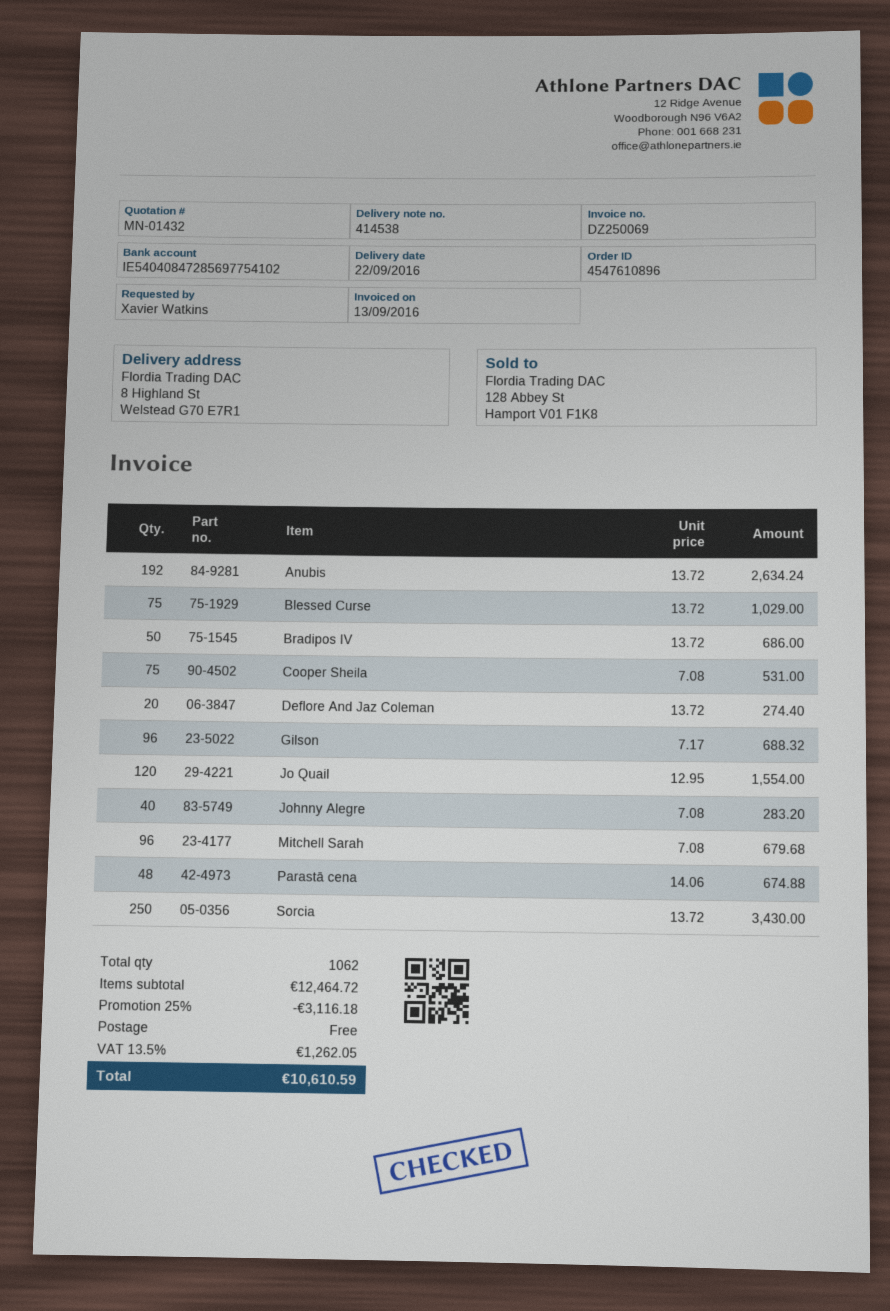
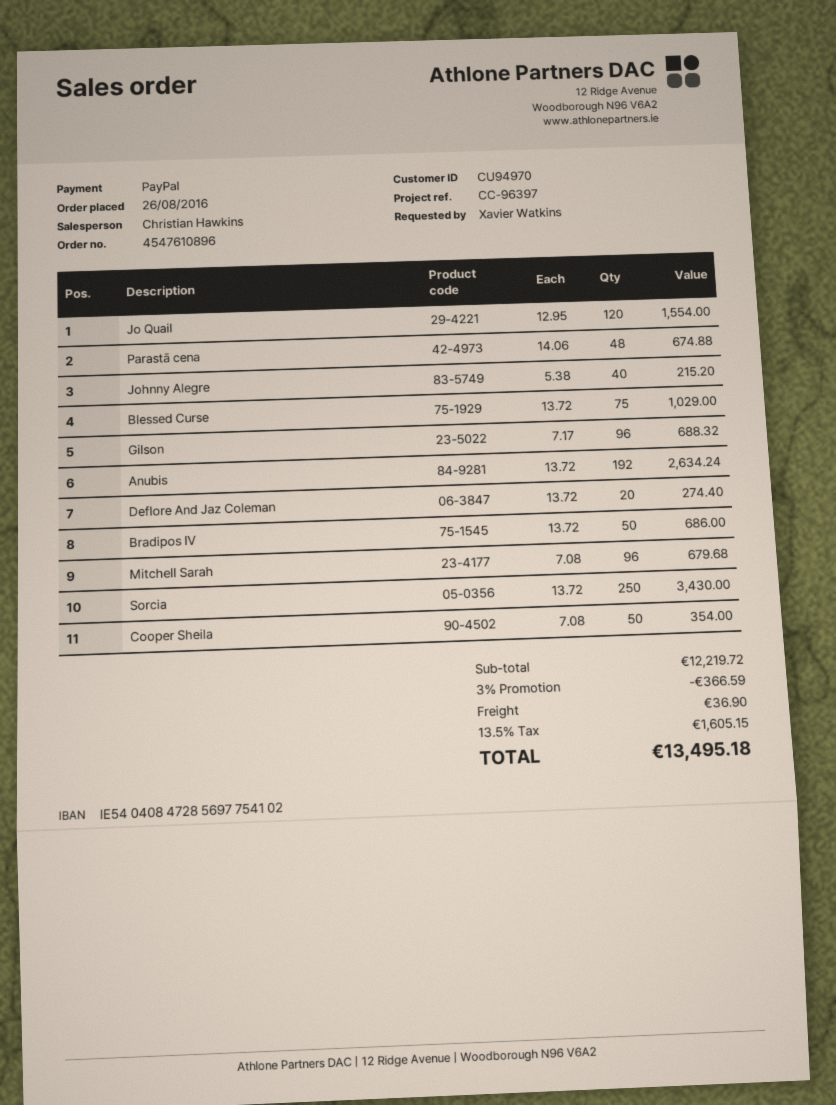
Cooper Sheila: 75 x 7.08 = 531.00 -> 50 x 7.08 = 354.00
Johnny Alegre: 40 x 7.08 = 283.20 -> 40 x 5.38 = 215.20
subtotal: 12464.72 -> 12219.72
discount: 25% = 3116.18 -> 3% = 366.59
shipping: 0.00 -> 36.90
tax: 13.5% = 1262.05 -> 13.5% = 1605.15
total: 10610.59 -> 13495.18

